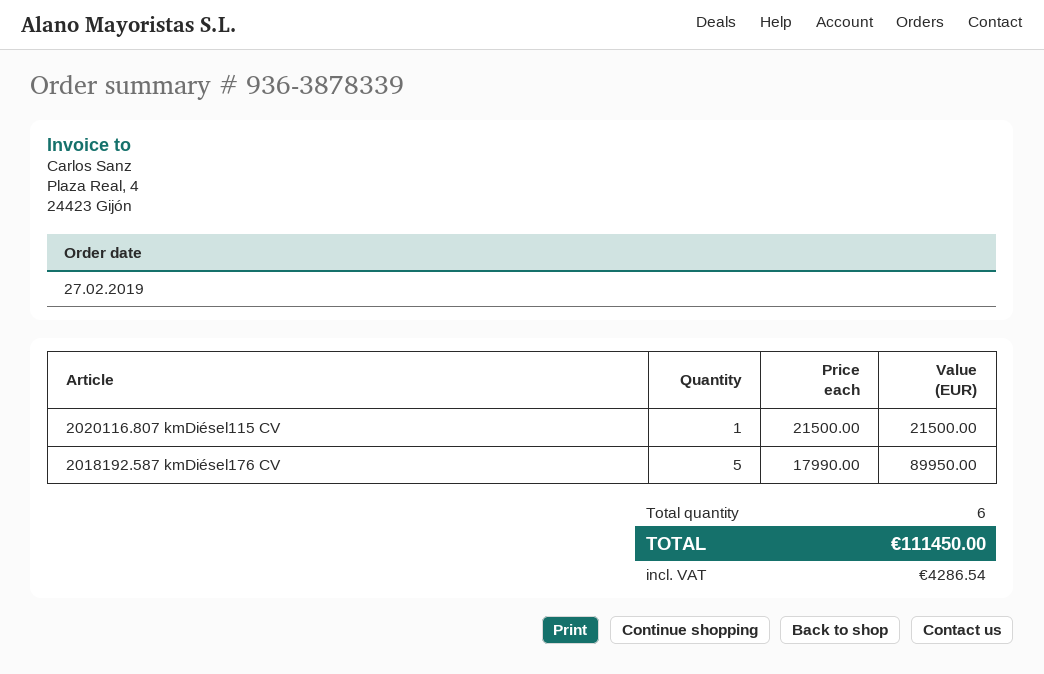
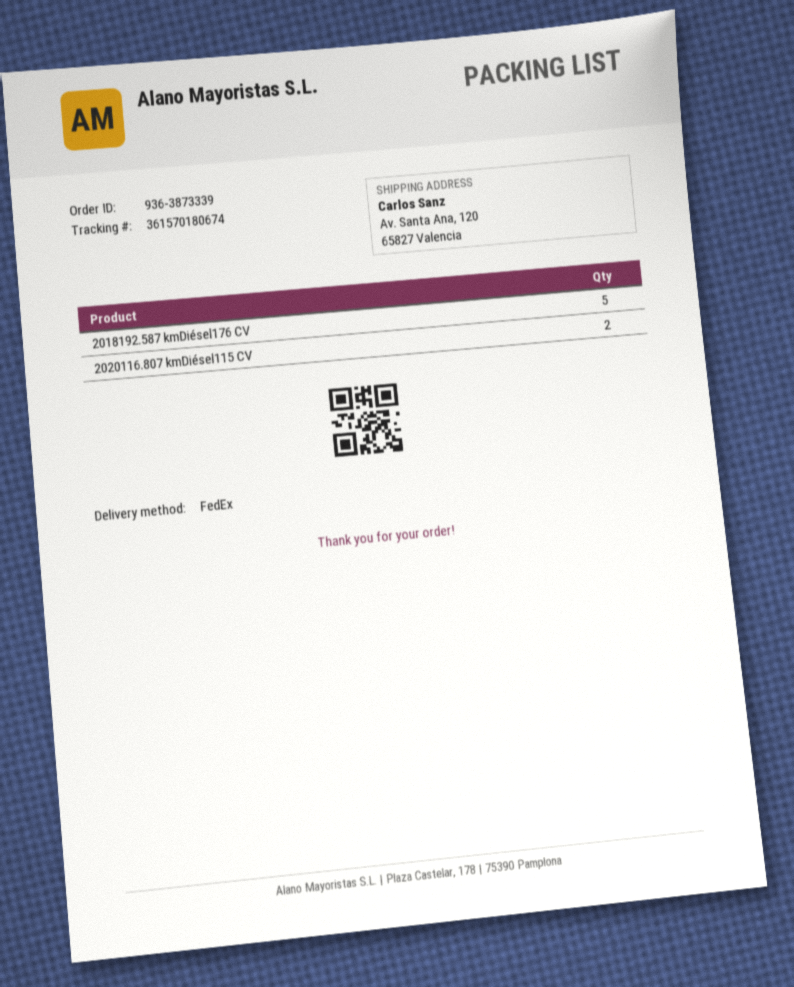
order number: 936-3878339 -> 936-3873339
2020116.807 kmDiésel115 CV: 1 -> 2

